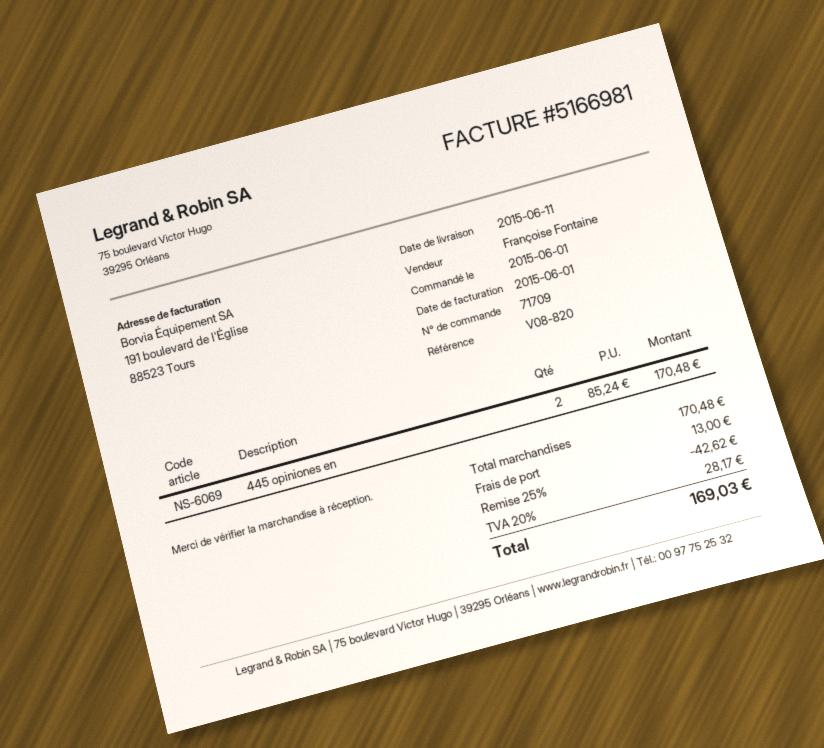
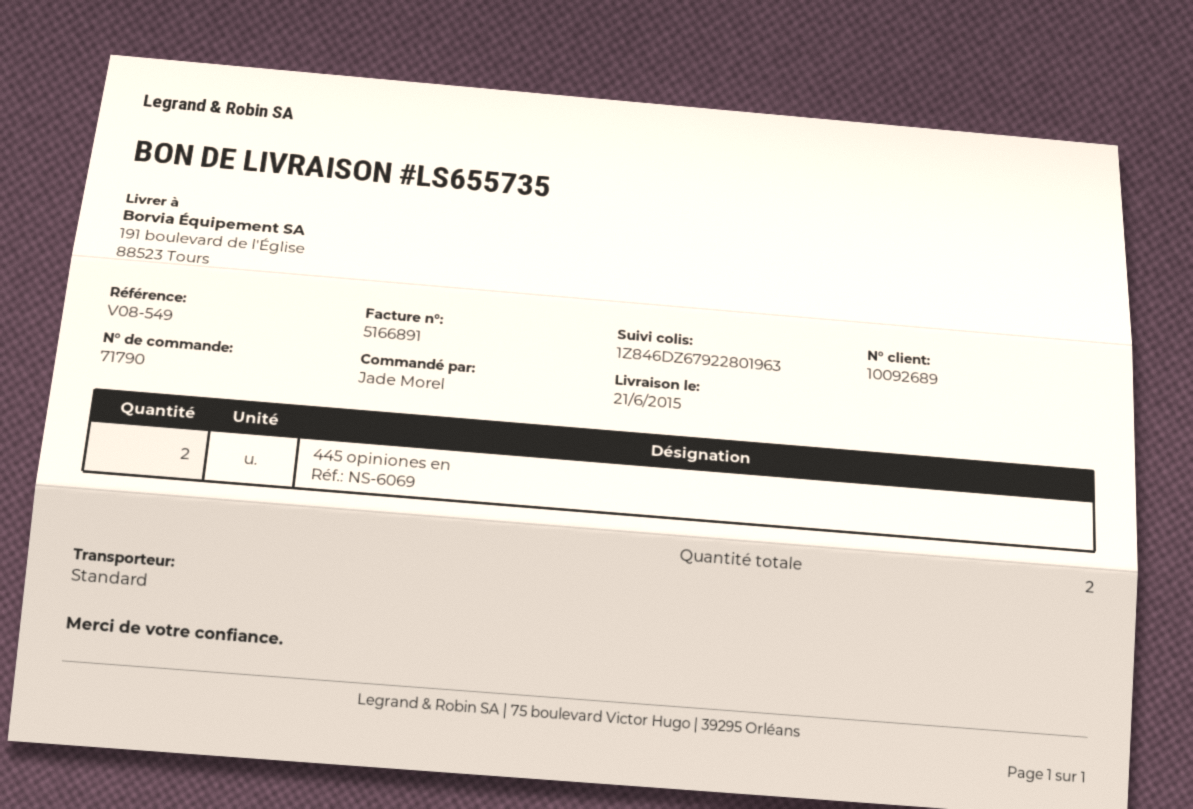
order number: 71709 -> 71790
delivery date: 2015-06-11 -> 2015-06-21
invoice number: 5166981 -> 5166891
reference: V08-820 -> V08-549

